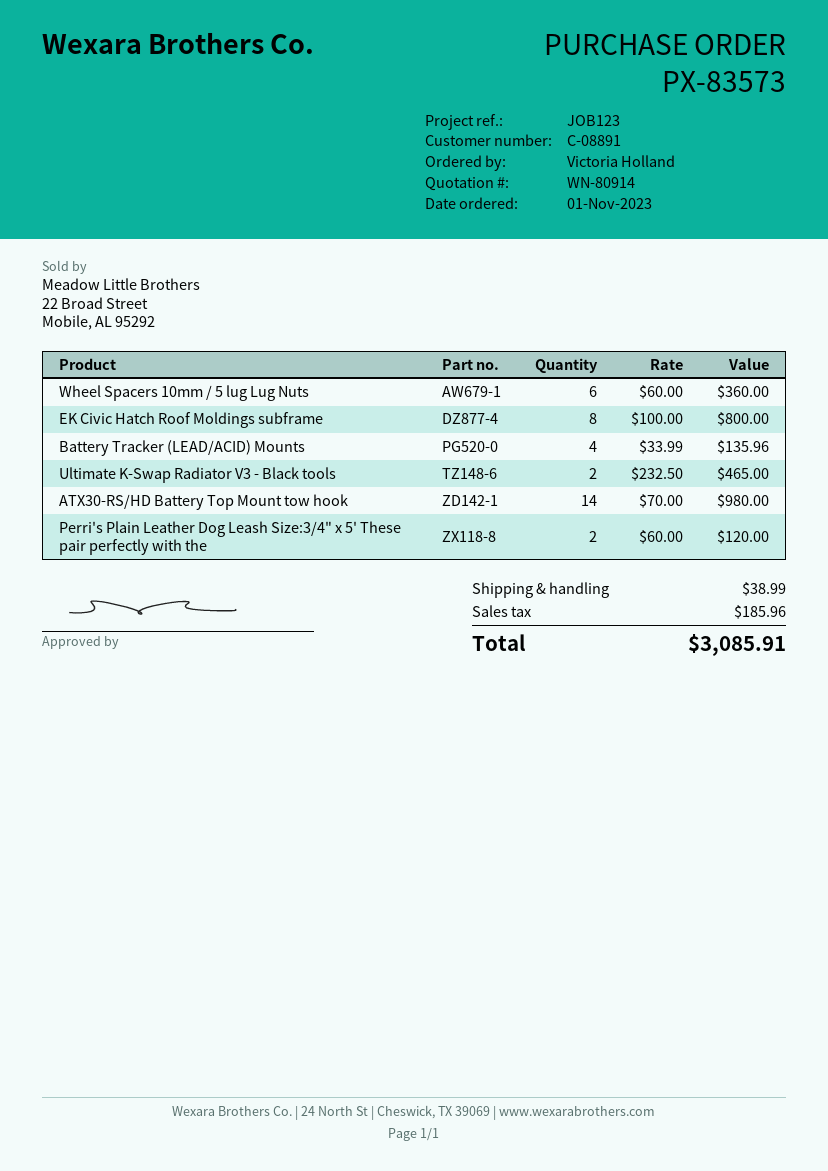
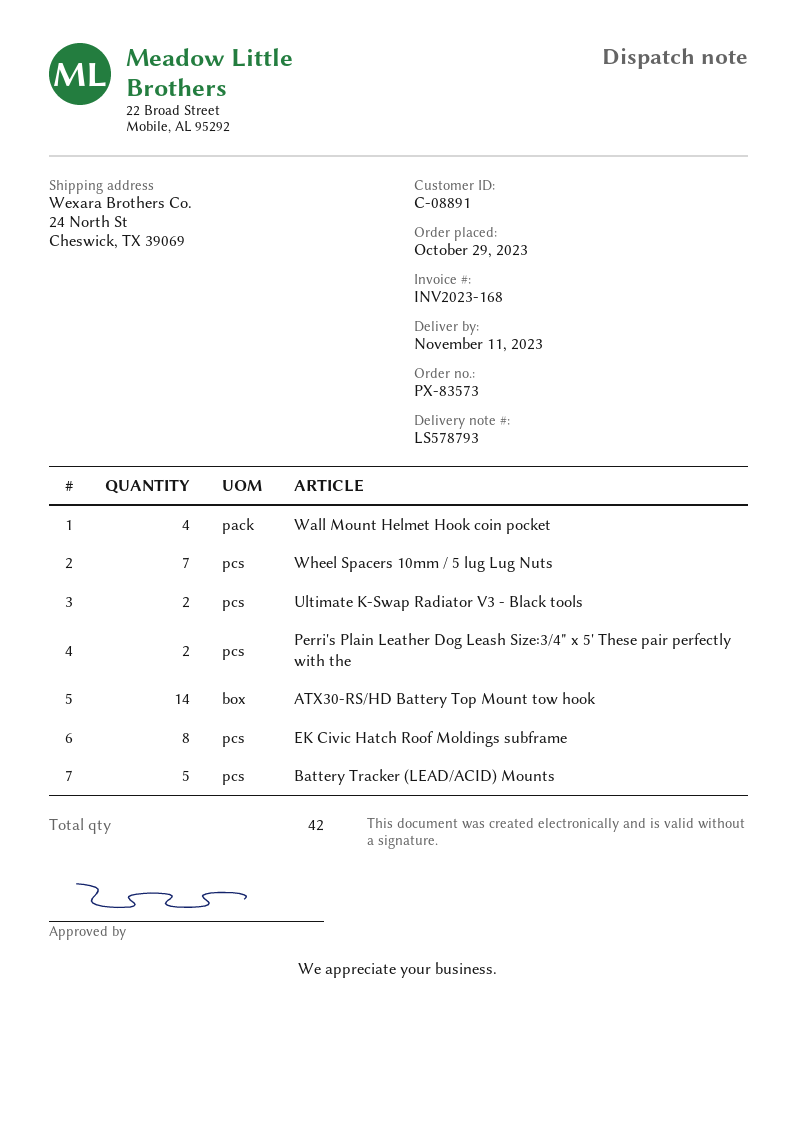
order date: 2023-11-01 -> 2023-10-29
Wheel Spacers 10mm / 5 lug Lug Nuts: 6 -> 7
Battery Tracker (LEAD/ACID) Mounts: 4 -> 5
Wall Mount Helmet Hook coin pocket: none -> 4

